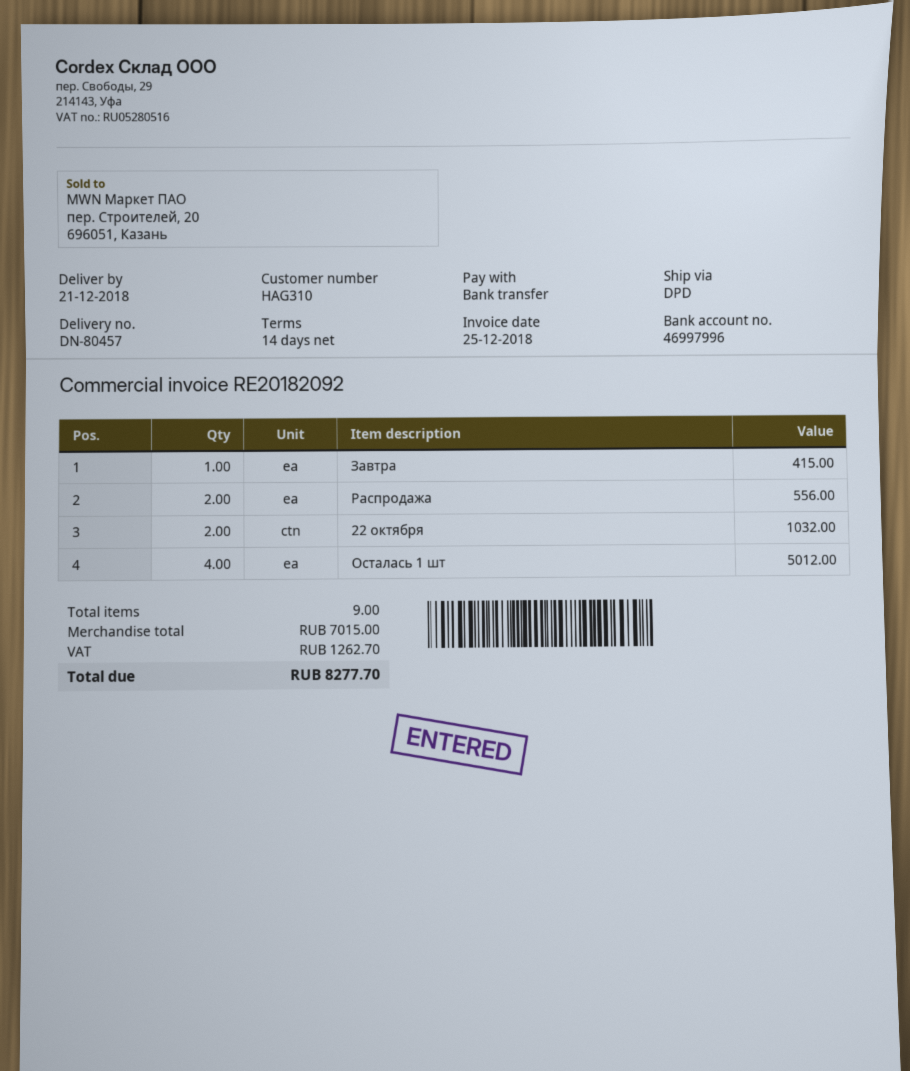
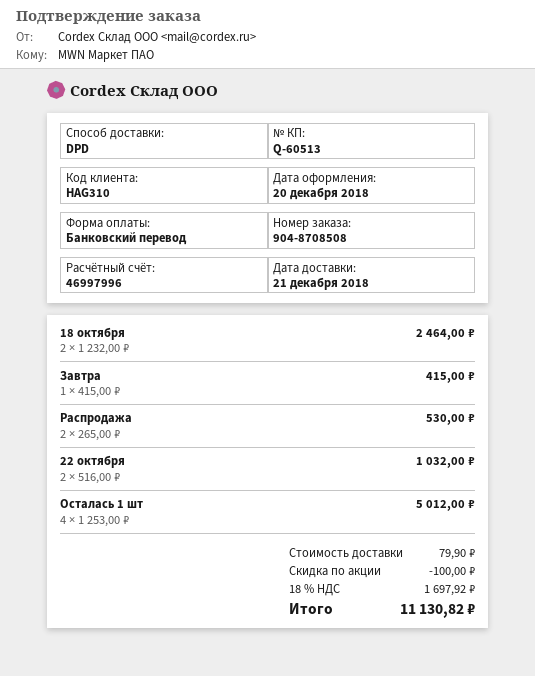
Распродажа: 2 for 556.00 -> 2 for 530.00
18 октября: none -> 2 for 2464.00
discount: none -> 100.00
shipping: none -> 79.90
tax: 1262.70 -> 1697.92
total: 8277.70 -> 11130.82

